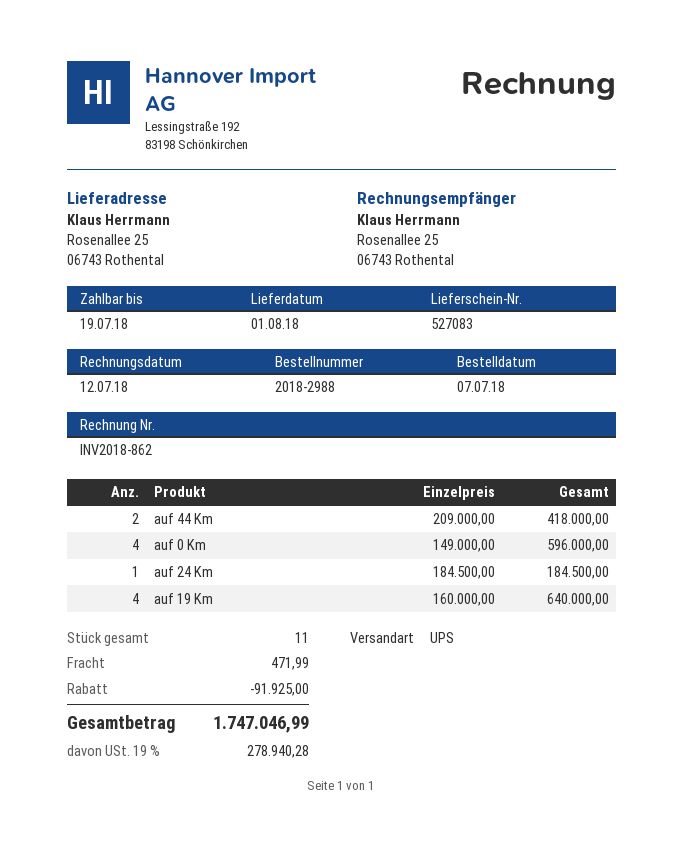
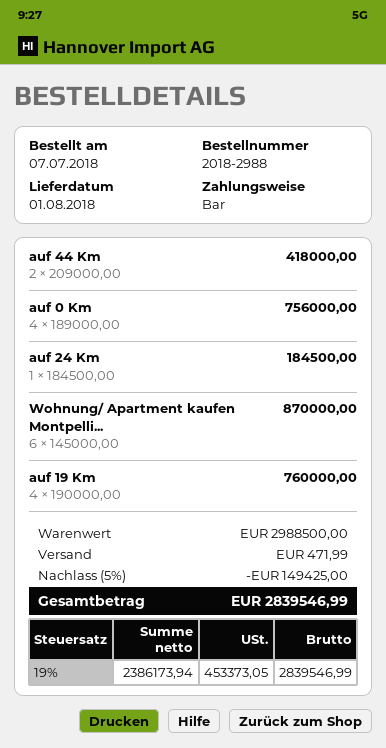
auf 0 Km: 4 x 149000.00 = 596000.00 -> 4 x 189000.00 = 756000.00
auf 19 Km: 4 x 160000.00 = 640000.00 -> 4 x 190000.00 = 760000.00
Wohnung/ Apartment kaufen Montpelli...: none -> 6 x 145000.00 = 870000.00
discount: 91925.00 -> 149425.00
tax: 19% = 278940.28 -> 19% = 453373.05
total: 1747046.99 -> 2839546.99

